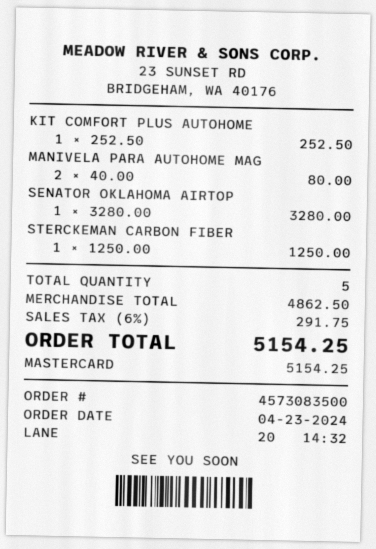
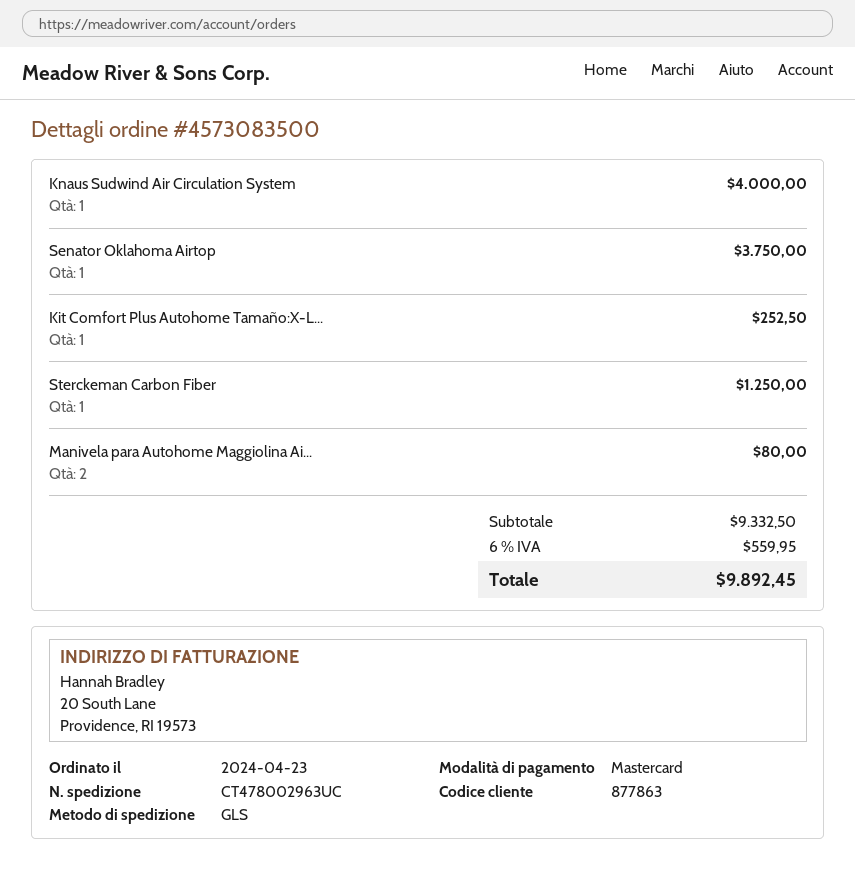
SENATOR OKLAHOMA AIRTOP: 1 for 3280.00 -> 1 for 3750.00
Knaus Sudwind Air Circulation System: none -> 1 for 4000.00
subtotal: 4862.50 -> 9332.50
tax: 6% = 291.75 -> 6% = 559.95
total: 5154.25 -> 9892.45

